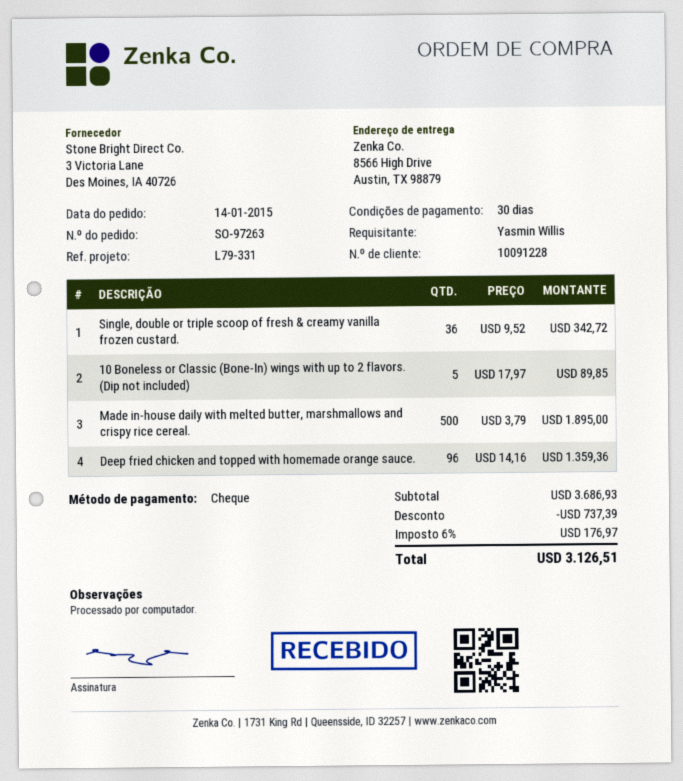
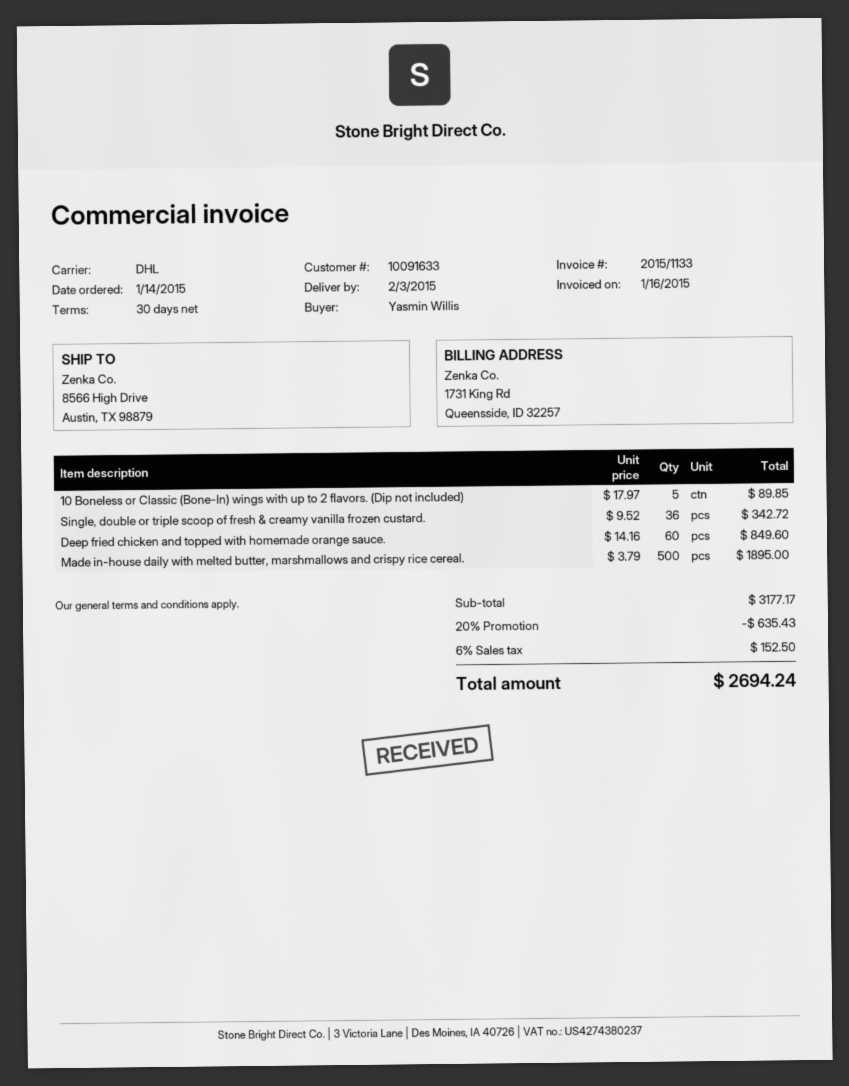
customer number: 10091228 -> 10091633
Deep fried chicken and topped with homemade orange sauce.: 96 x 14.16 = 1359.36 -> 60 x 14.16 = 849.60
subtotal: 3686.93 -> 3177.17
discount: 737.39 -> 635.43
tax: 6% = 176.97 -> 6% = 152.50
total: 3126.51 -> 2694.24

